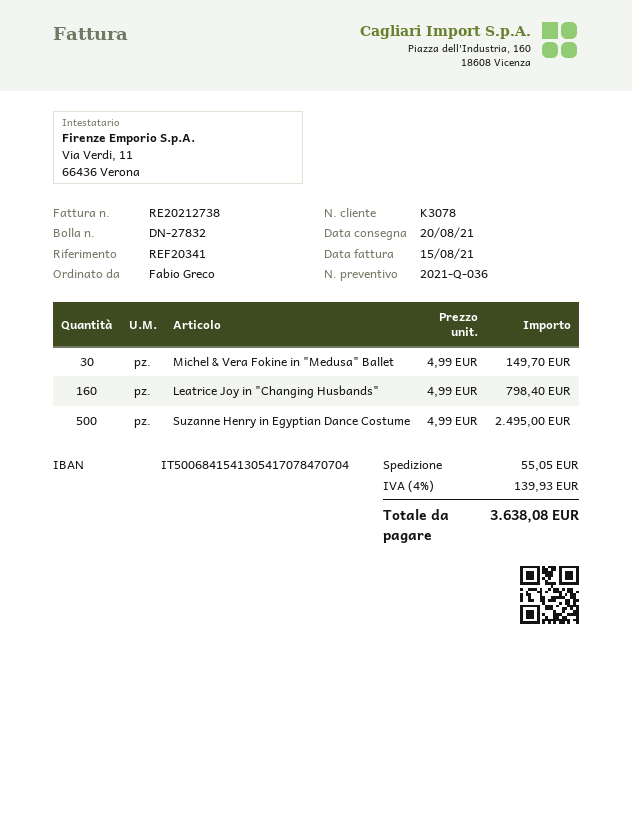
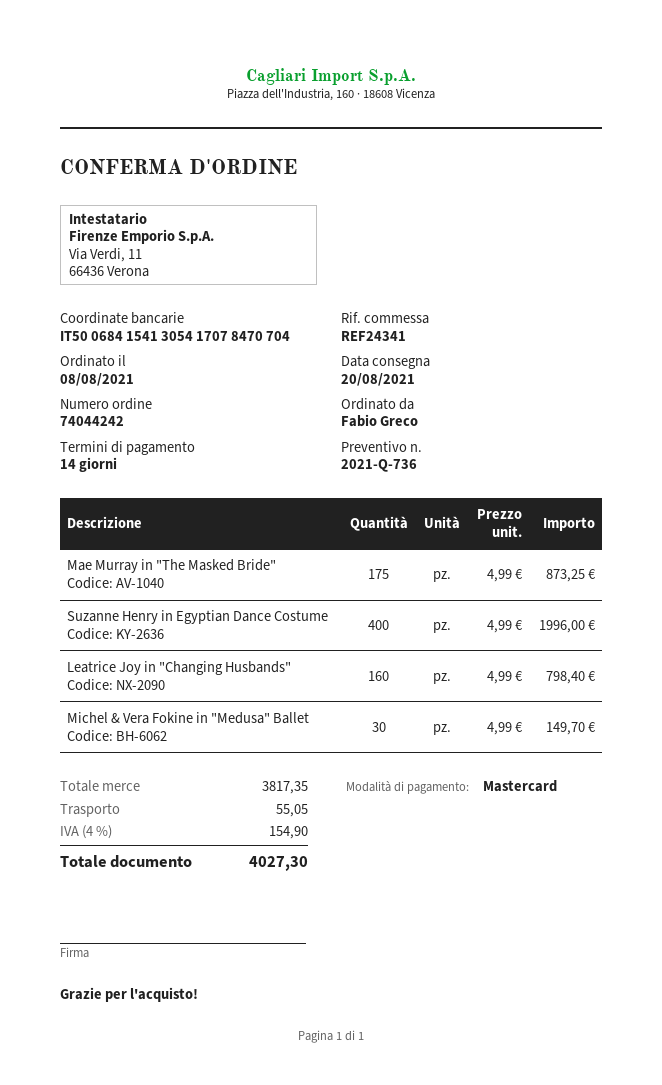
quote number: 2021-Q-036 -> 2021-Q-736
reference: REF20341 -> REF24341
Suzanne Henry in Egyptian Dance Costume: 500 x 4.99 = 2495.00 -> 400 x 4.99 = 1996.00
Mae Murray in "The Masked Bride": none -> 175 x 4.99 = 873.25
tax: 4% = 139.93 -> 4% = 154.90
total: 3638.08 -> 4027.30

